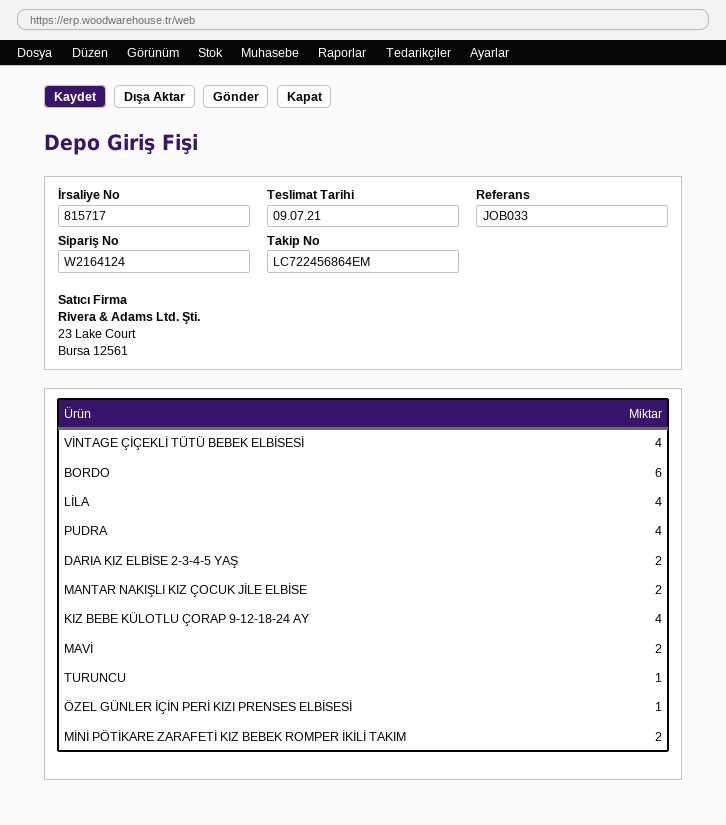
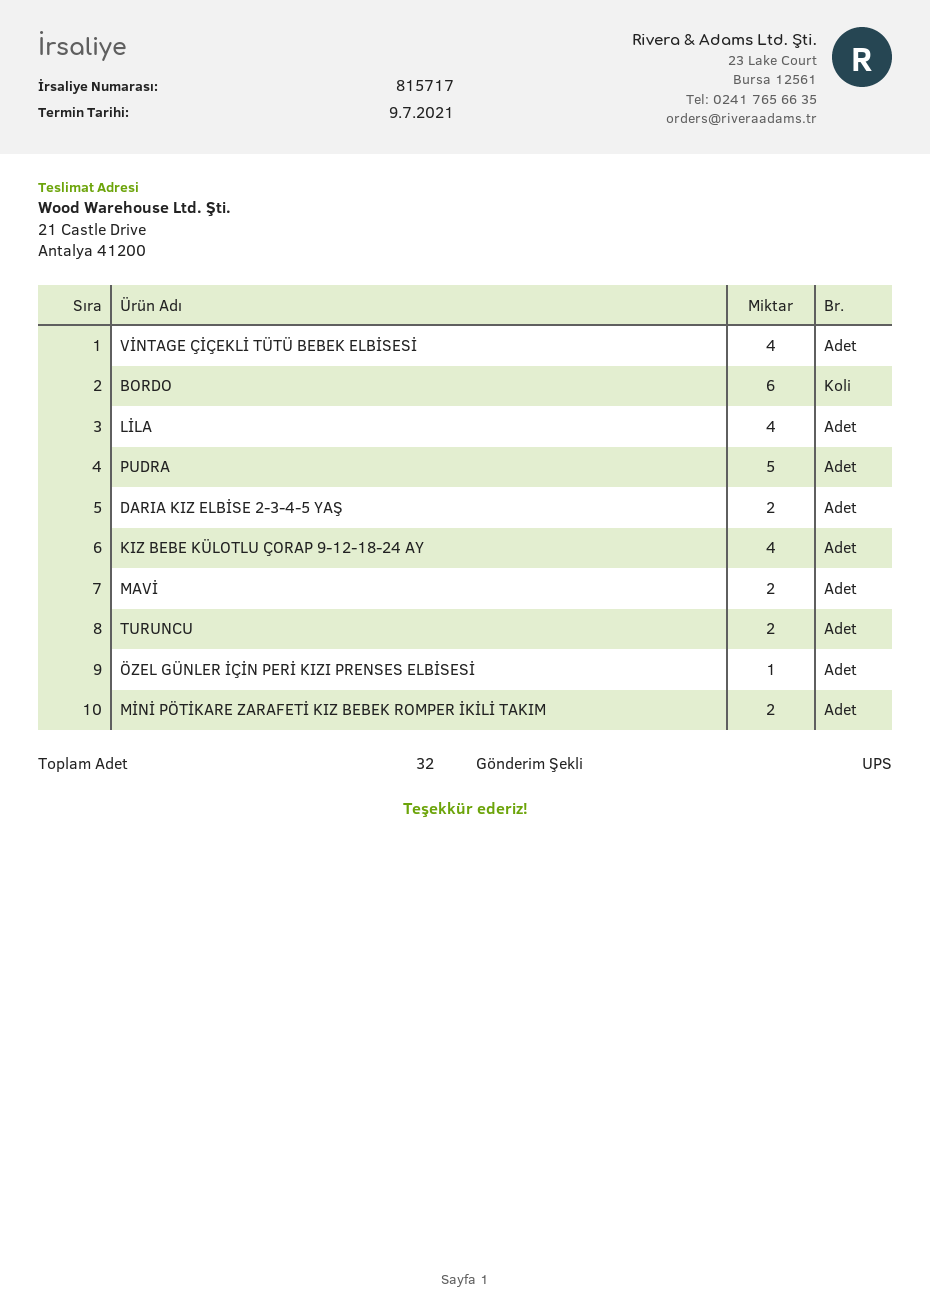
PUDRA: 4 -> 5
MANTAR NAKIŞLI KIZ ÇOCUK JİLE ELBİSE: 2 -> none
TURUNCU: 1 -> 2

